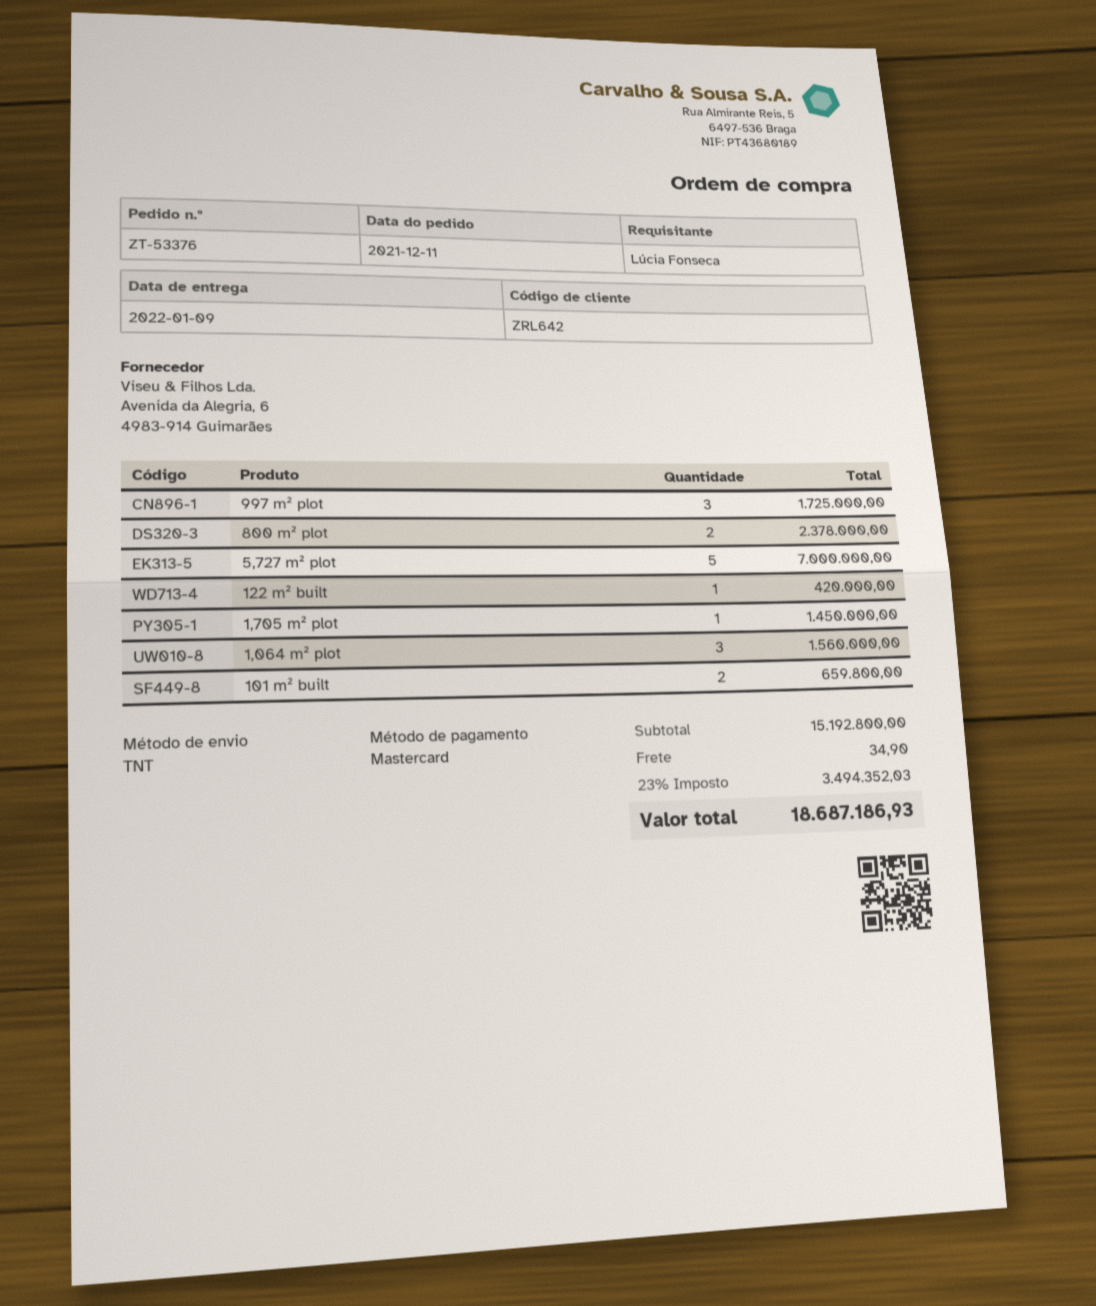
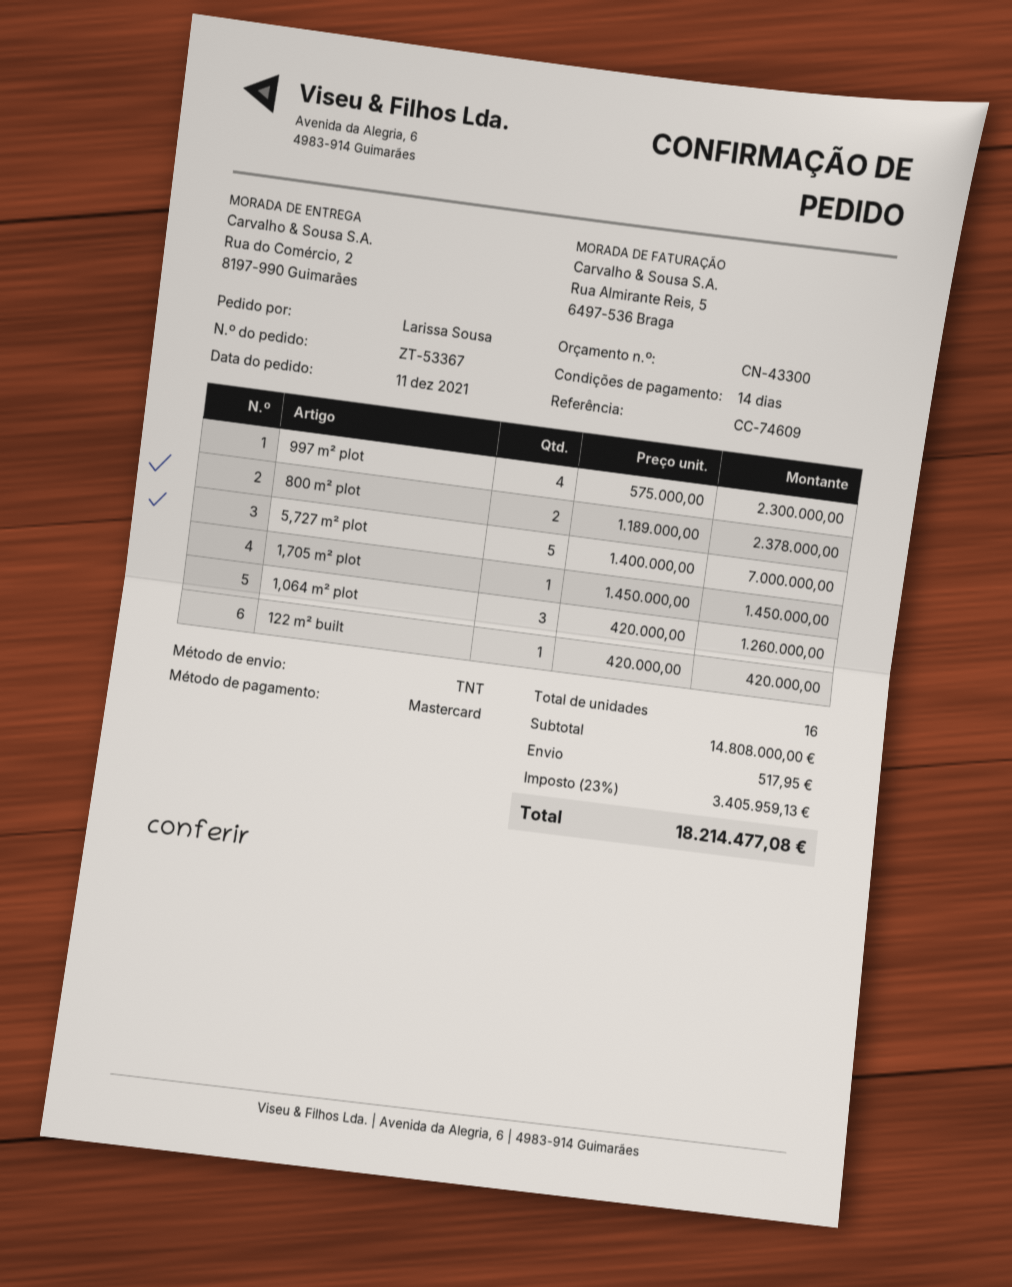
order number: ZT-53376 -> ZT-53367
ordered by: Lúcia Fonseca -> Larissa Sousa
997 m² plot: 3 for 1725000.00 -> 4 for 2300000.00
1,064 m² plot: 3 for 1560000.00 -> 3 for 1260000.00
101 m² built: 2 for 659800.00 -> none
subtotal: 15192800.00 -> 14808000.00
shipping: 34.90 -> 517.95
tax: 23% = 3494352.03 -> 23% = 3405959.13
total: 18687186.93 -> 18214477.08

